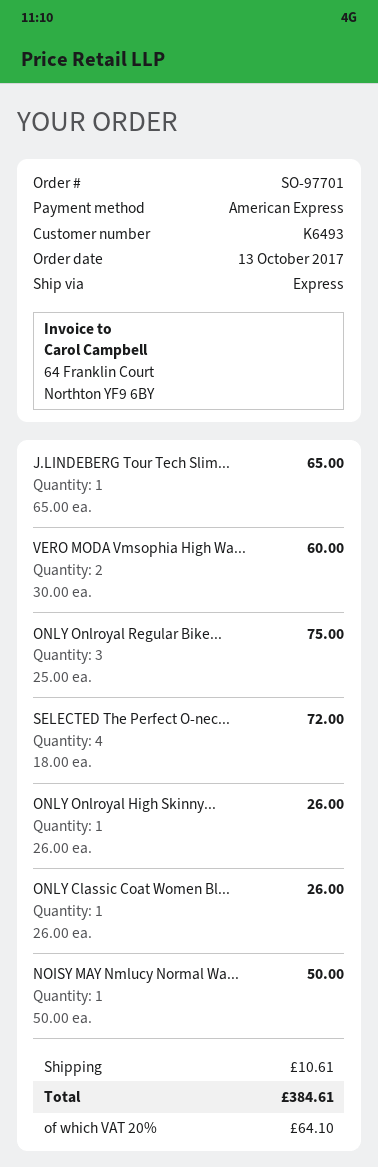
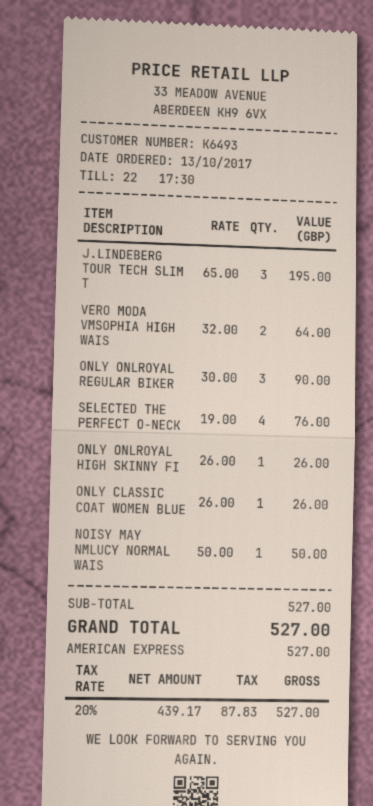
J.LINDEBERG Tour Tech Slim...: 1 x 65.00 = 65.00 -> 3 x 65.00 = 195.00
VERO MODA Vmsophia High Wa...: 2 x 30.00 = 60.00 -> 2 x 32.00 = 64.00
ONLY Onlroyal Regular Bike...: 3 x 25.00 = 75.00 -> 3 x 30.00 = 90.00
SELECTED The Perfect O-nec...: 4 x 18.00 = 72.00 -> 4 x 19.00 = 76.00
shipping: 10.61 -> none
tax: 20% = 64.10 -> 20% = 87.83
total: 384.61 -> 527.00

